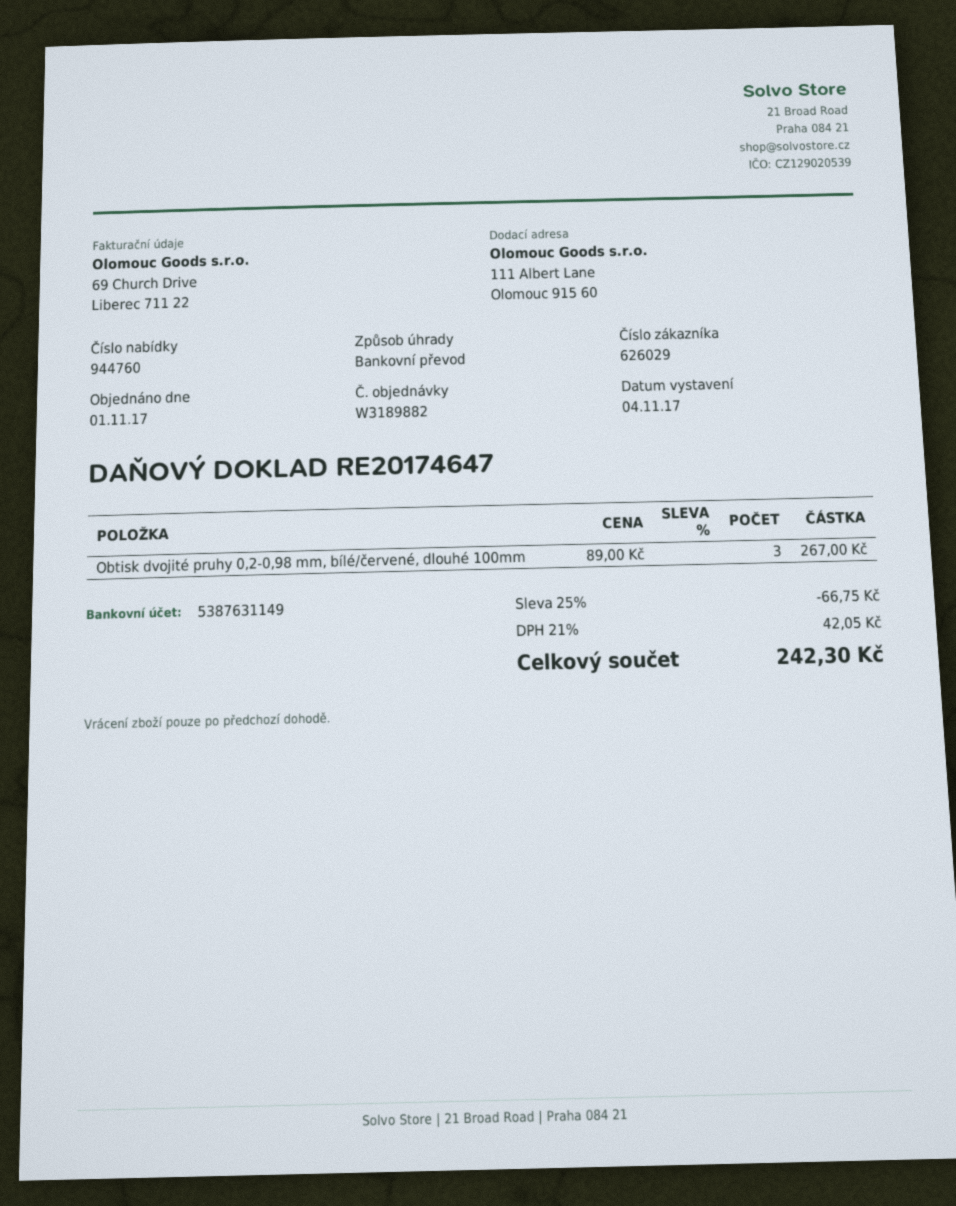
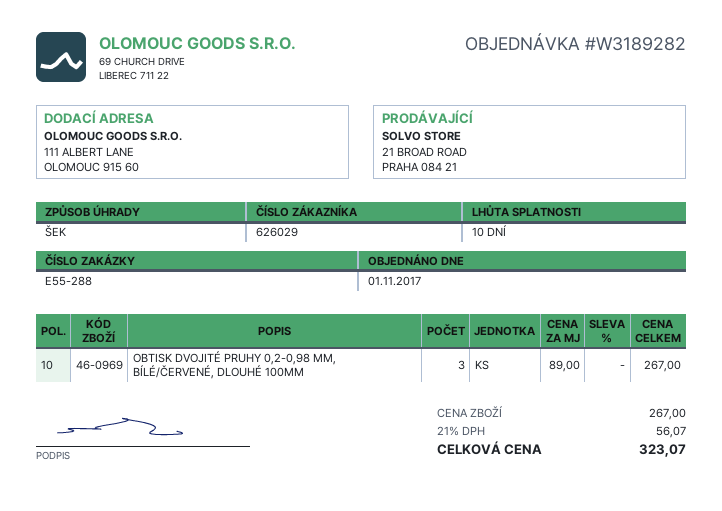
order number: W3189882 -> W3189282
payment method: bank transfer -> cheque
discount: 25% = 66.75 -> none
tax: 21% = 42.05 -> 21% = 56.07
total: 242.30 -> 323.07

